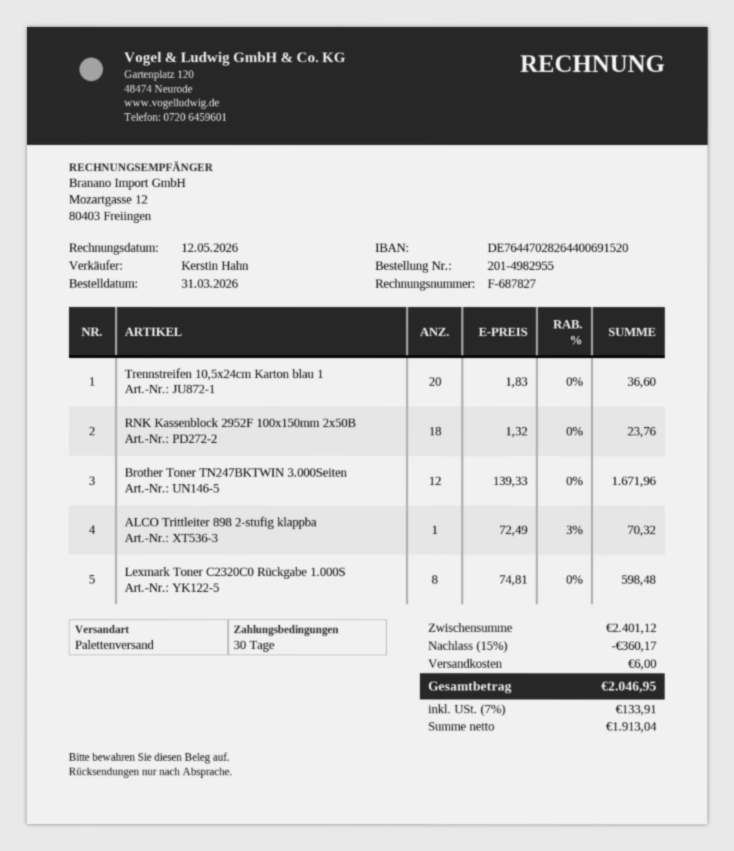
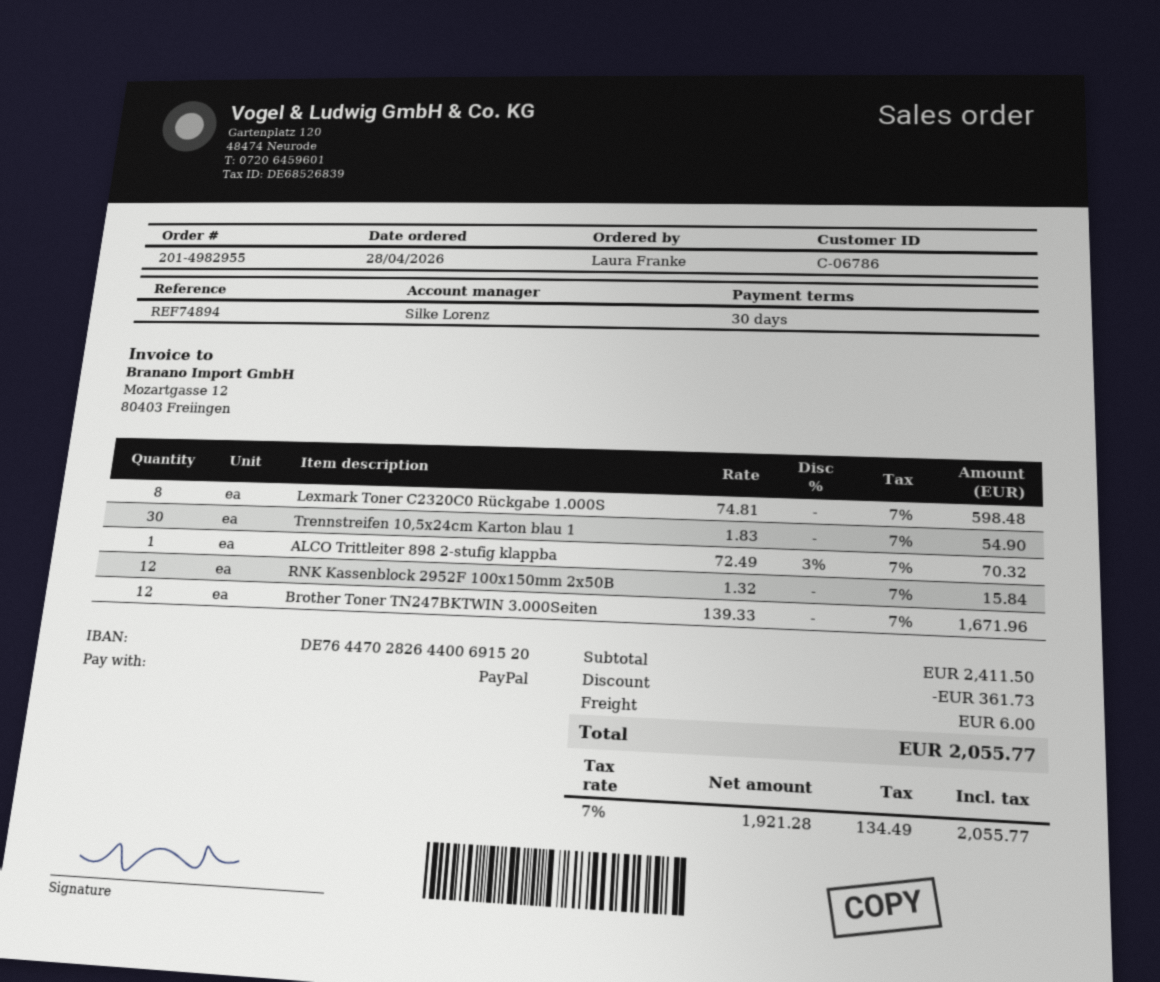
order date: 2026-03-31 -> 2026-04-28
sales rep: Kerstin Hahn -> Silke Lorenz
Trennstreifen 10,5x24cm Karton blau 1: 20 x 1.83 = 36.60 -> 30 x 1.83 = 54.90
RNK Kassenblock 2952F 100x150mm 2x50B: 18 x 1.32 = 23.76 -> 12 x 1.32 = 15.84
subtotal: 2401.12 -> 2411.50
discount: 360.17 -> 361.73
net: 1913.04 -> 1921.28
tax: 7% = 133.91 -> 7% = 134.49
total: 2046.95 -> 2055.77

